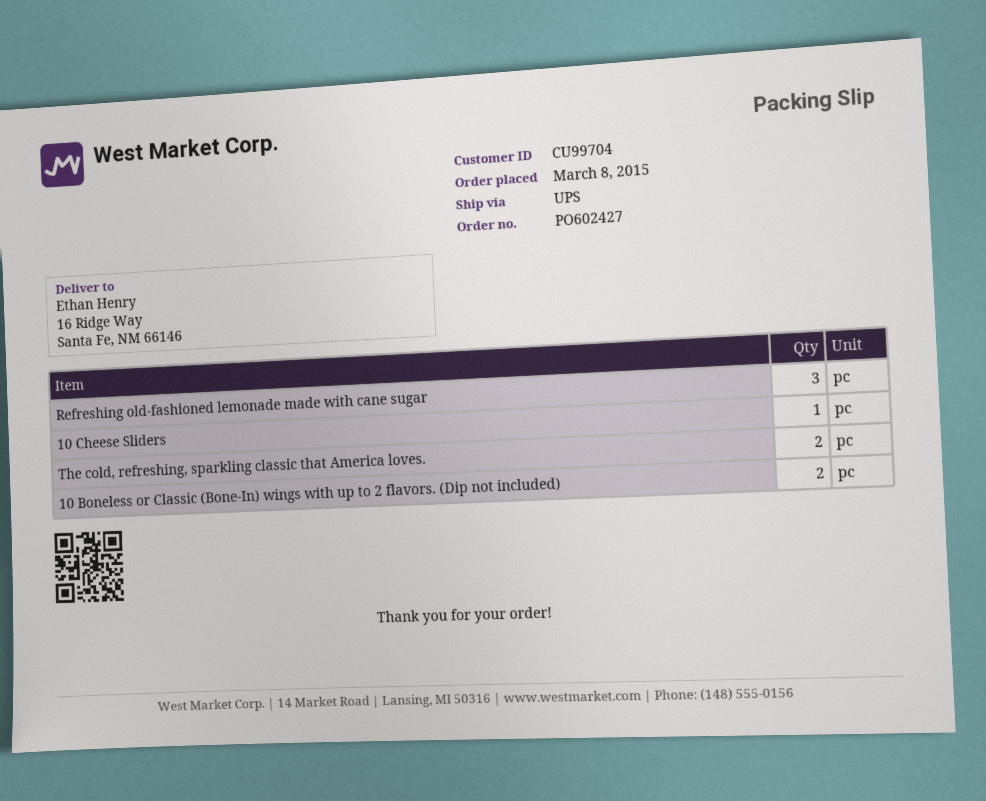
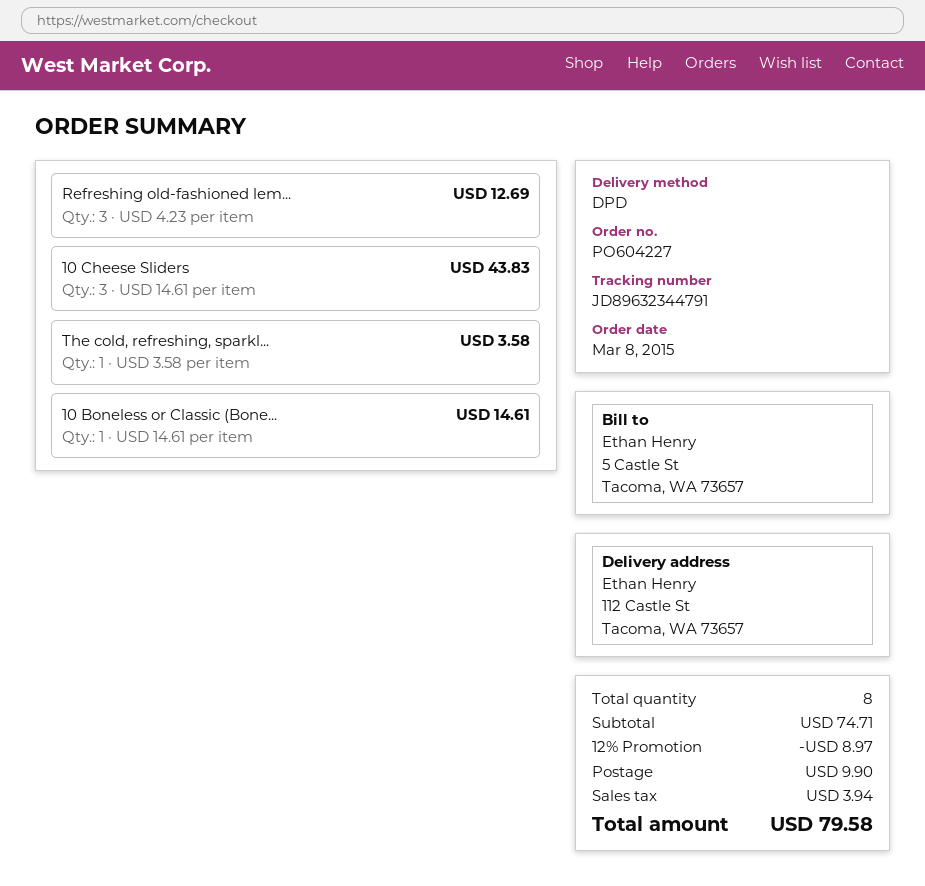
order number: PO602427 -> PO604227
shipping method: UPS -> DPD
ship to: 16 Ridge Way, Santa Fe, NM 66146 -> 112 Castle St, Tacoma, WA 73657
10 Cheese Sliders: 1 -> 3
The cold, refreshing, sparkling classic that America loves.: 2 -> 1
10 Boneless or Classic (Bone-In) wings with up to 2 flavors. (Dip not included): 2 -> 1

